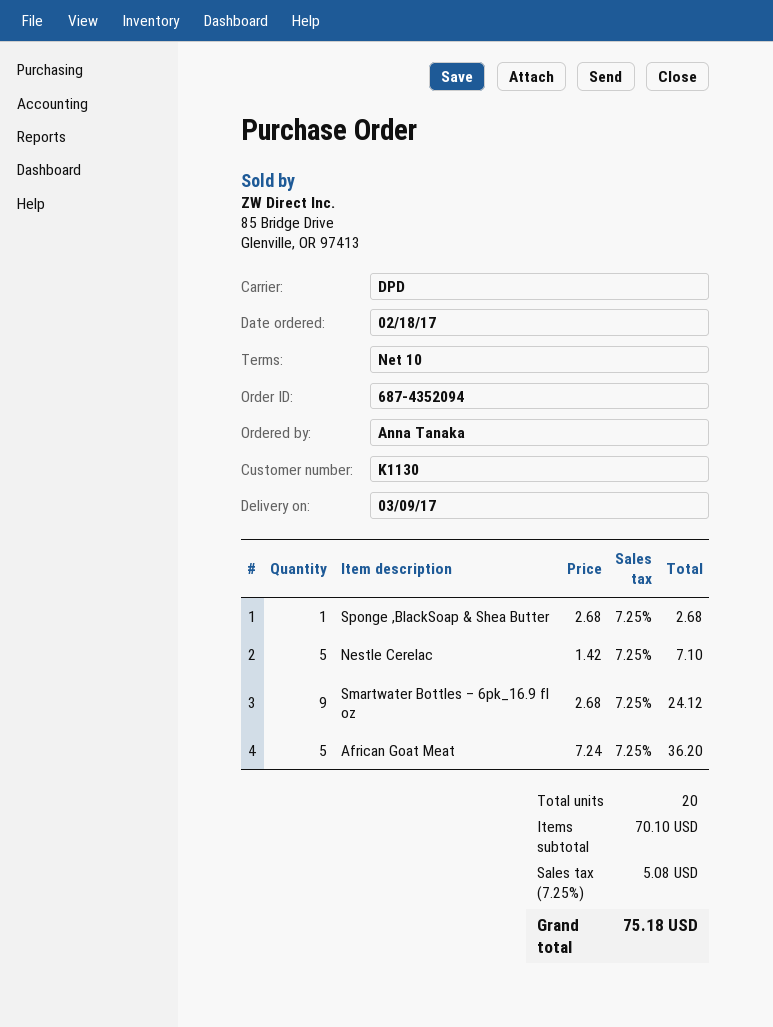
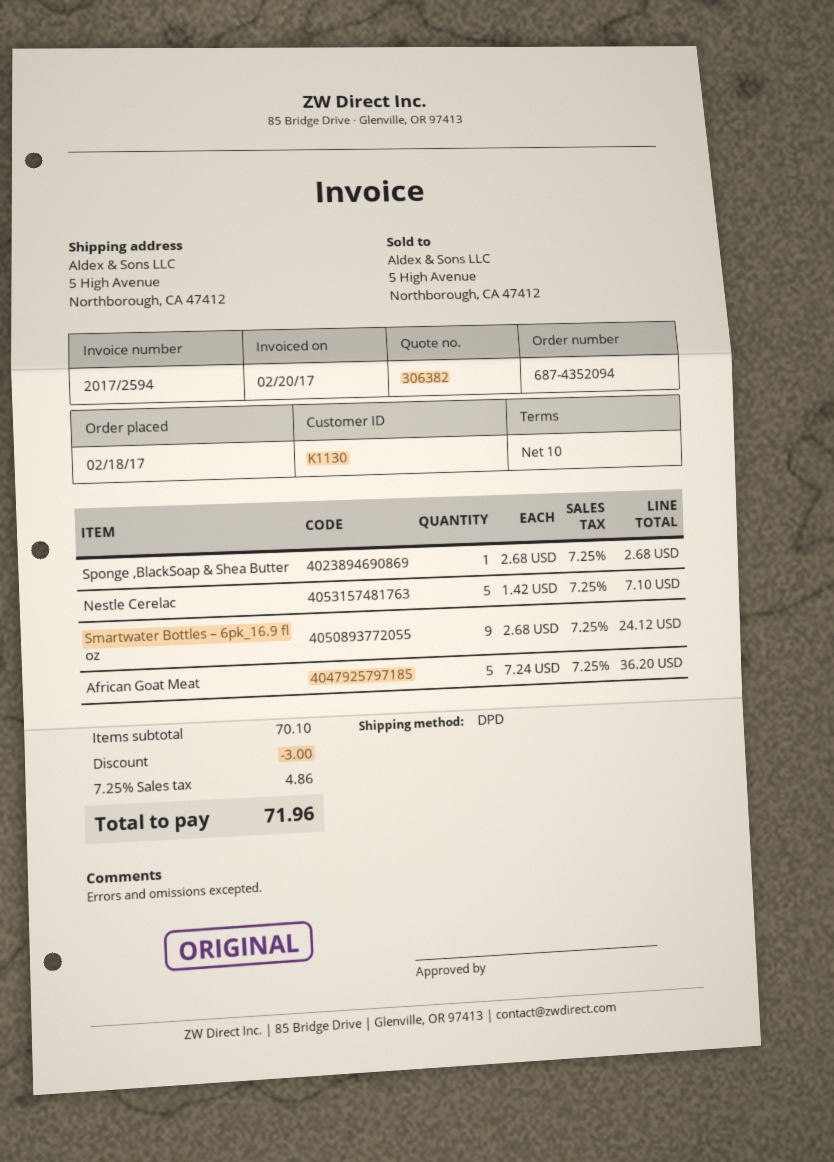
discount: none -> 3.00
tax: 7.25% = 5.08 -> 7.25% = 4.86
total: 75.18 -> 71.96

